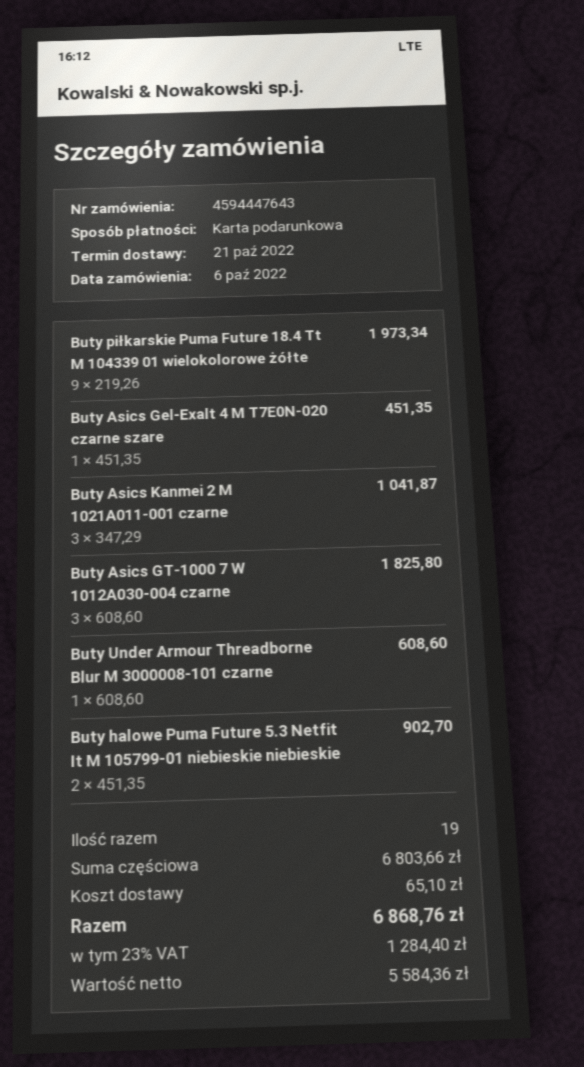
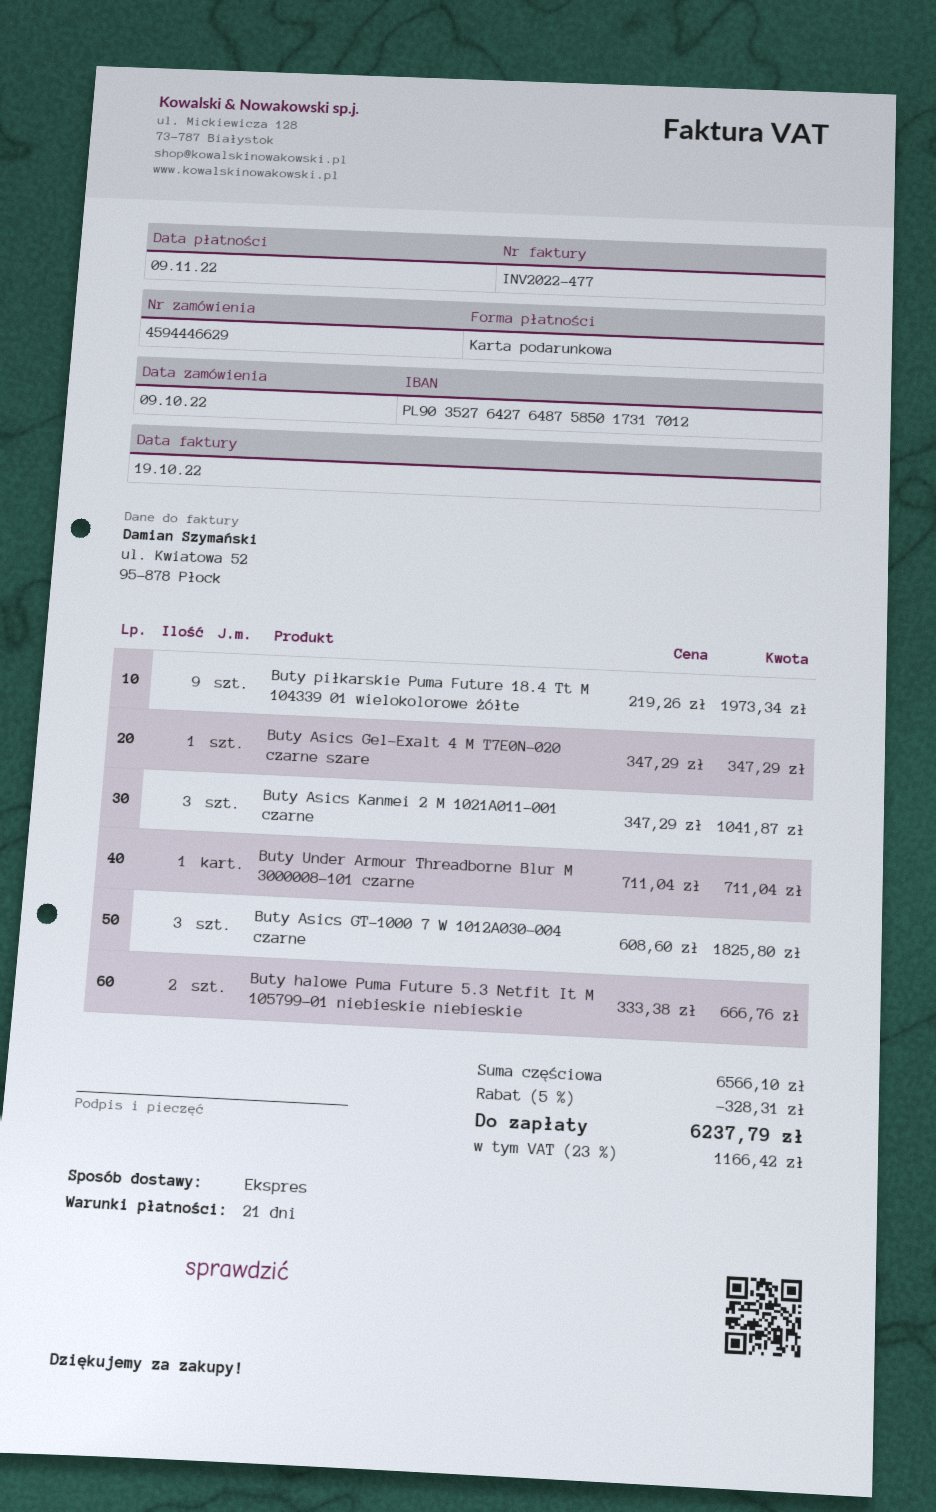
order number: 4594447643 -> 4594446629
order date: 2022-10-06 -> 2022-10-09
Buty Asics Gel-Exalt 4 M T7E0N-020 czarne szare: 1 x 451.35 = 451.35 -> 1 x 347.29 = 347.29
Buty Under Armour Threadborne Blur M 3000008-101 czarne: 1 x 608.60 = 608.60 -> 1 x 711.04 = 711.04
Buty halowe Puma Future 5.3 Netfit It M 105799-01 niebieskie niebieskie: 2 x 451.35 = 902.70 -> 2 x 333.38 = 666.76
subtotal: 6803.66 -> 6566.10
discount: none -> 5% = 328.31
shipping: 65.10 -> none
tax: 23% = 1284.40 -> 23% = 1166.42
total: 6868.76 -> 6237.79

